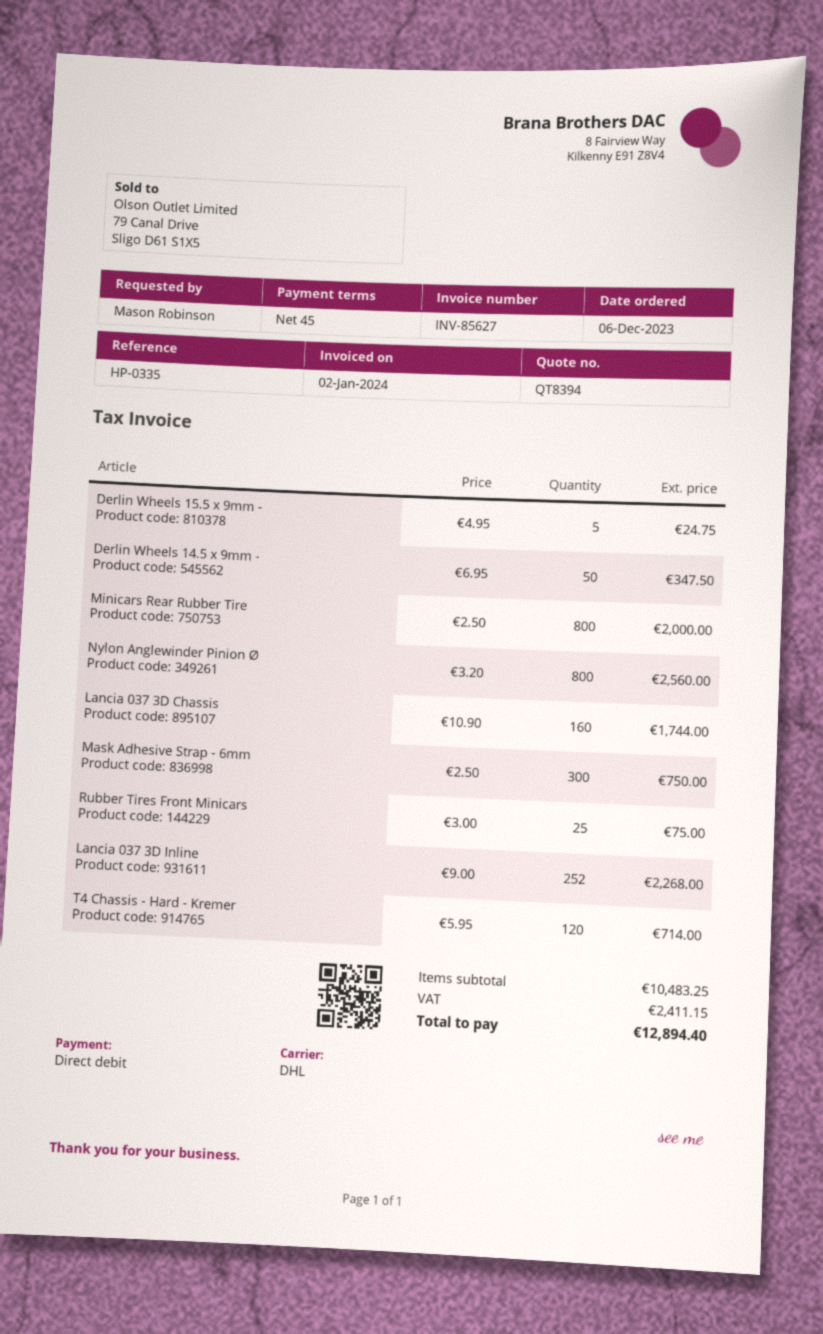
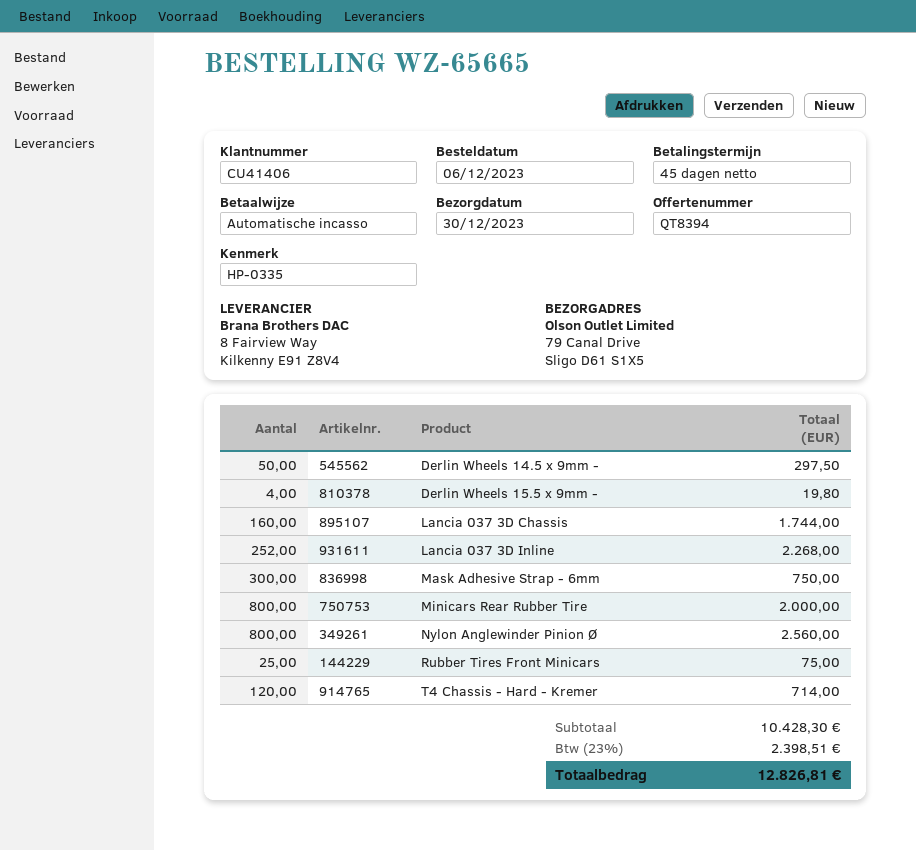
Derlin Wheels 15.5 x 9mm -: 5 for 24.75 -> 4 for 19.80
Derlin Wheels 14.5 x 9mm -: 50 for 347.50 -> 50 for 297.50
subtotal: 10483.25 -> 10428.30
tax: 2411.15 -> 2398.51
total: 12894.40 -> 12826.81

